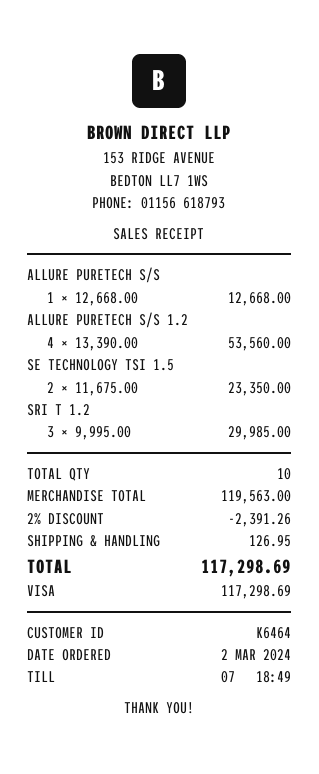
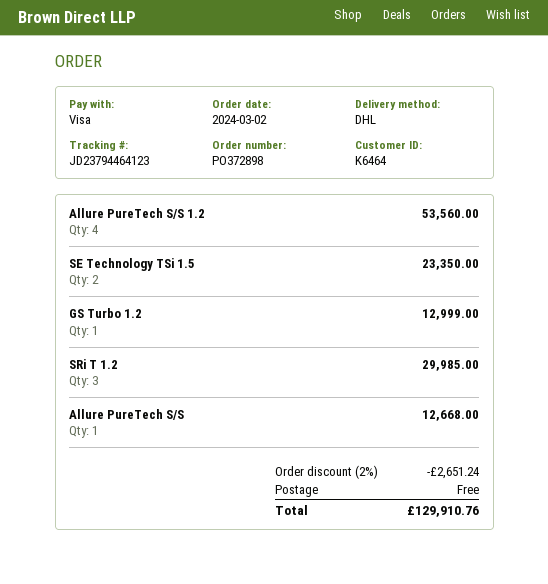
GS Turbo 1.2: none -> 1 for 12999.00
discount: 2% = 2391.26 -> 2% = 2651.24
shipping: 126.95 -> 0.00
total: 117298.69 -> 129910.76

